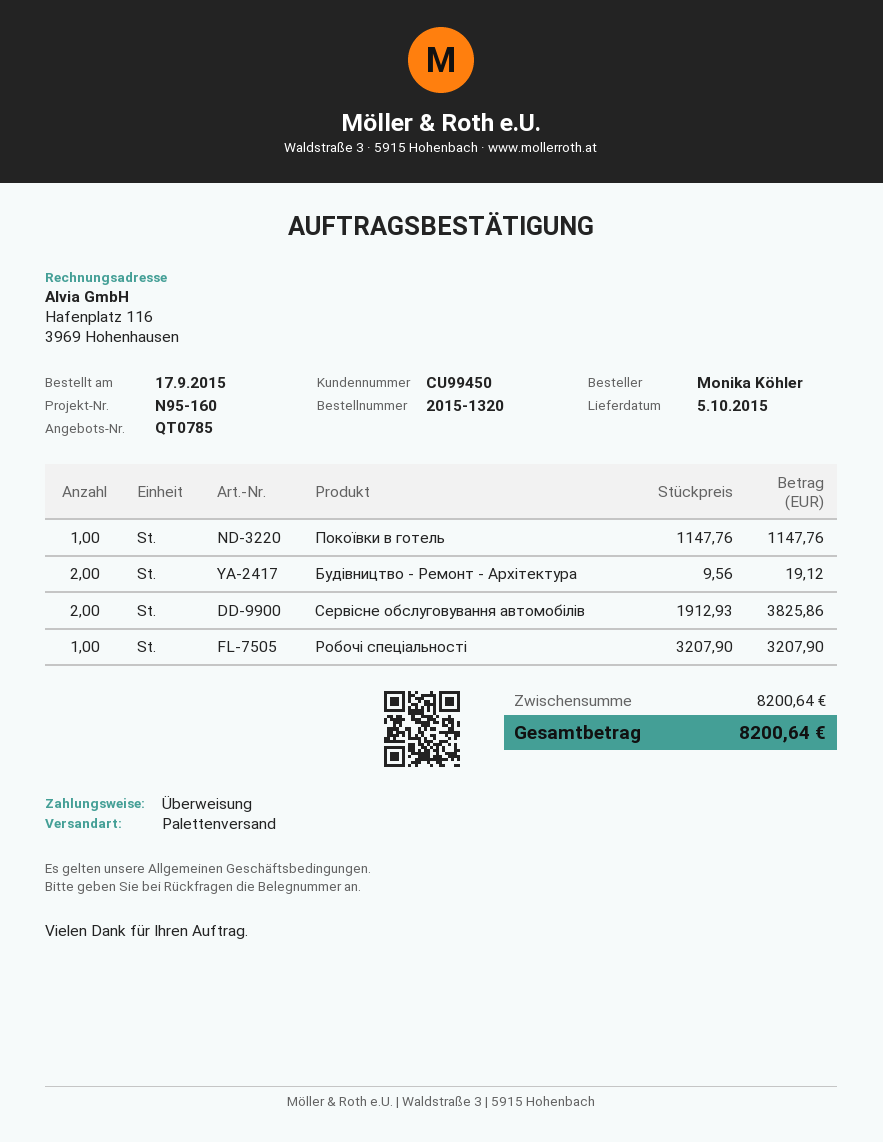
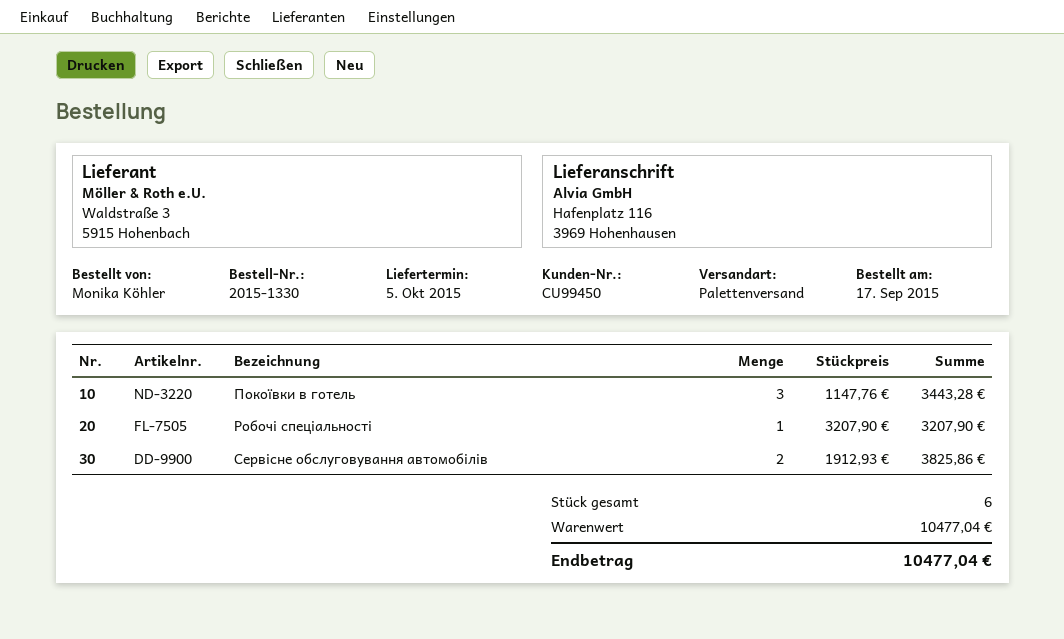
order number: 2015-1320 -> 2015-1330
Покоївки в готель: 1 x 1147.76 = 1147.76 -> 3 x 1147.76 = 3443.28
Будівництво - Ремонт - Архітектура: 2 x 9.56 = 19.12 -> none
subtotal: 8200.64 -> 10477.04
total: 8200.64 -> 10477.04

